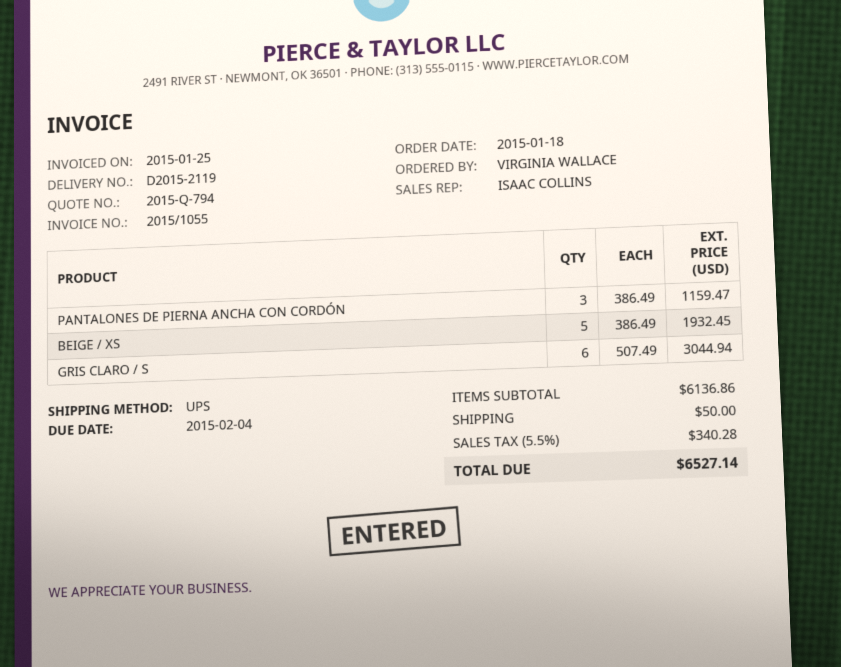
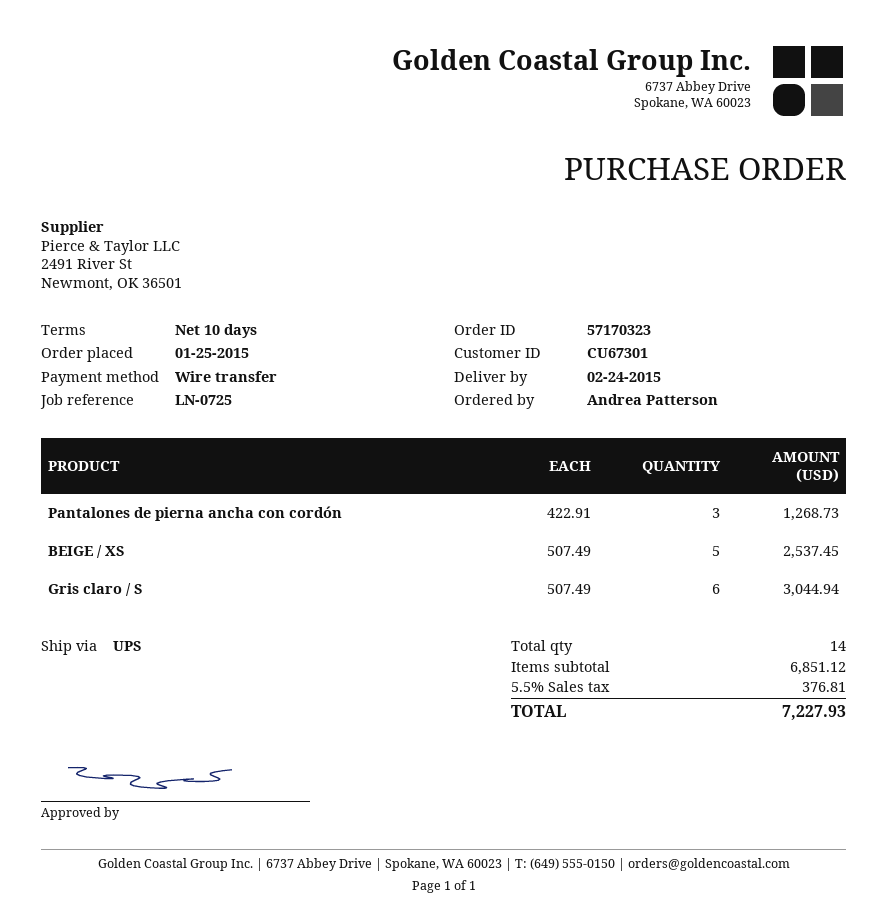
order date: 2015-01-18 -> 2015-01-25
ordered by: VIRGINIA WALLACE -> Andrea Patterson
PANTALONES DE PIERNA ANCHA CON CORDÓN: 3 x 386.49 = 1159.47 -> 3 x 422.91 = 1268.73
BEIGE / XS: 5 x 386.49 = 1932.45 -> 5 x 507.49 = 2537.45
subtotal: 6136.86 -> 6851.12
shipping: 50.00 -> none
tax: 5.5% = 340.28 -> 5.5% = 376.81
total: 6527.14 -> 7227.93

